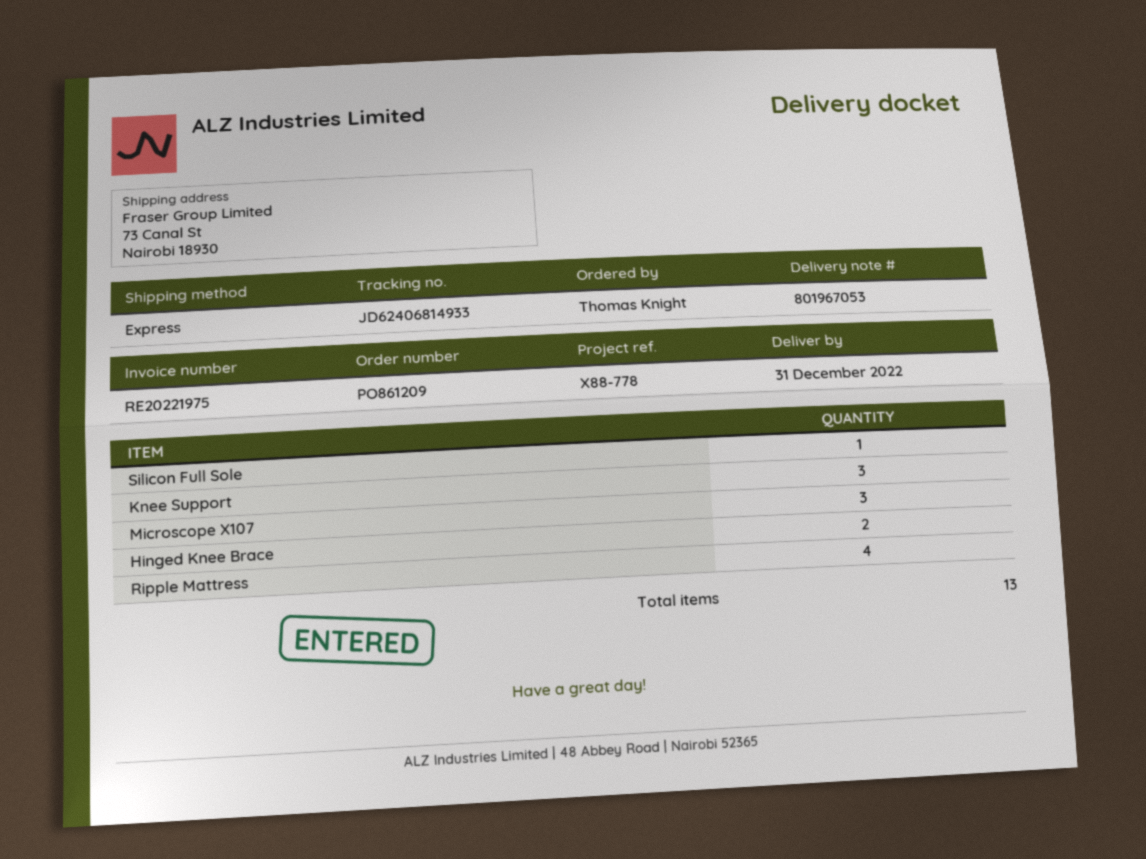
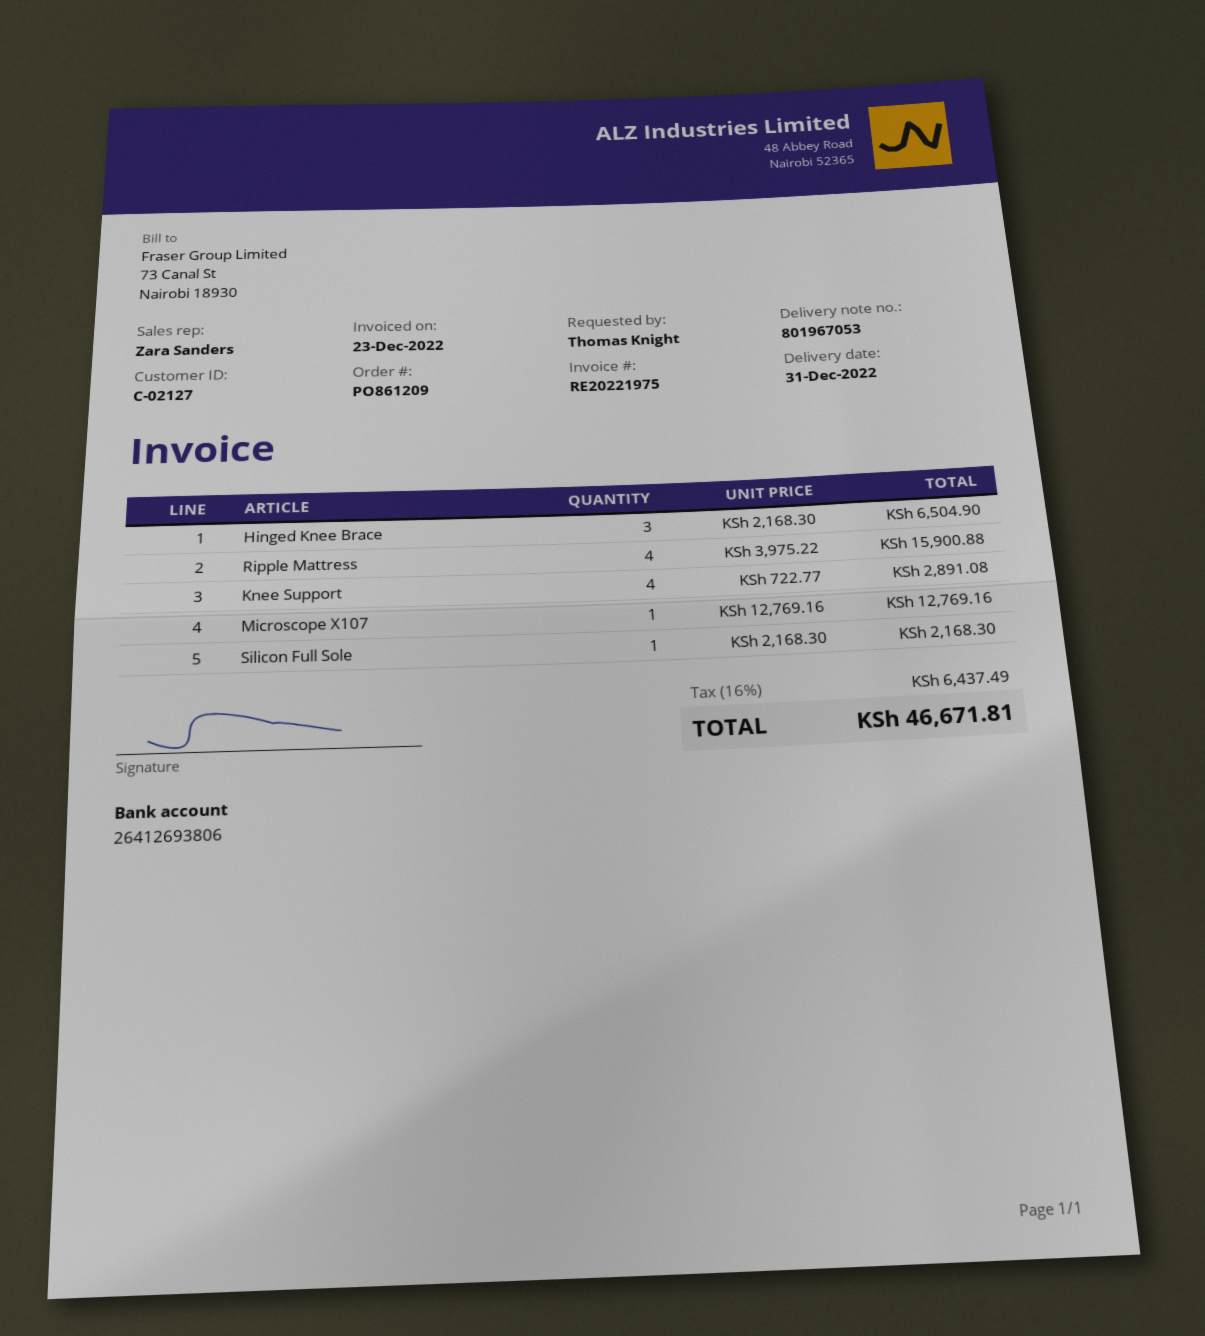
Knee Support: 3 -> 4
Microscope X107: 3 -> 1
Hinged Knee Brace: 2 -> 3

